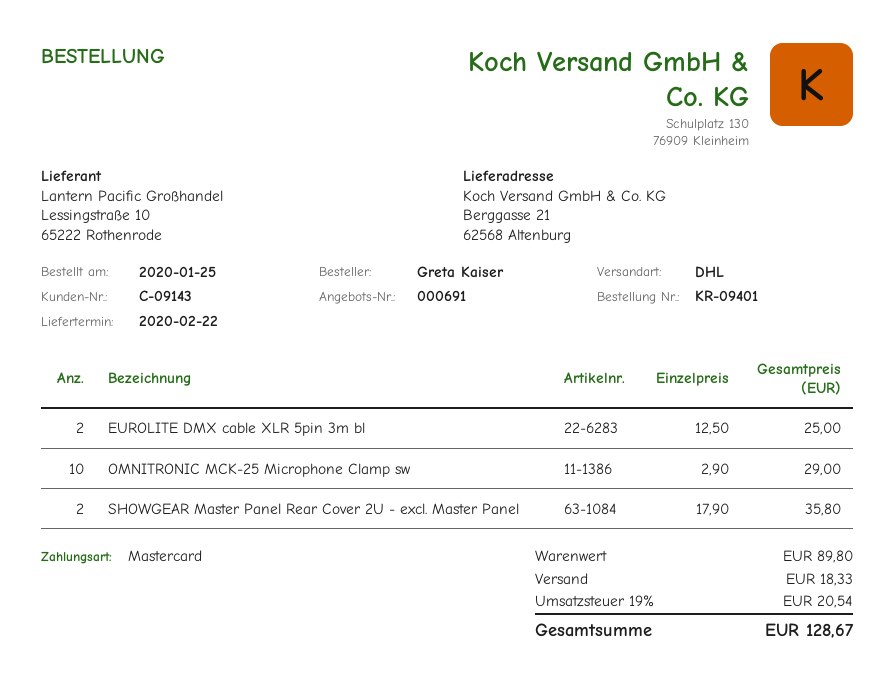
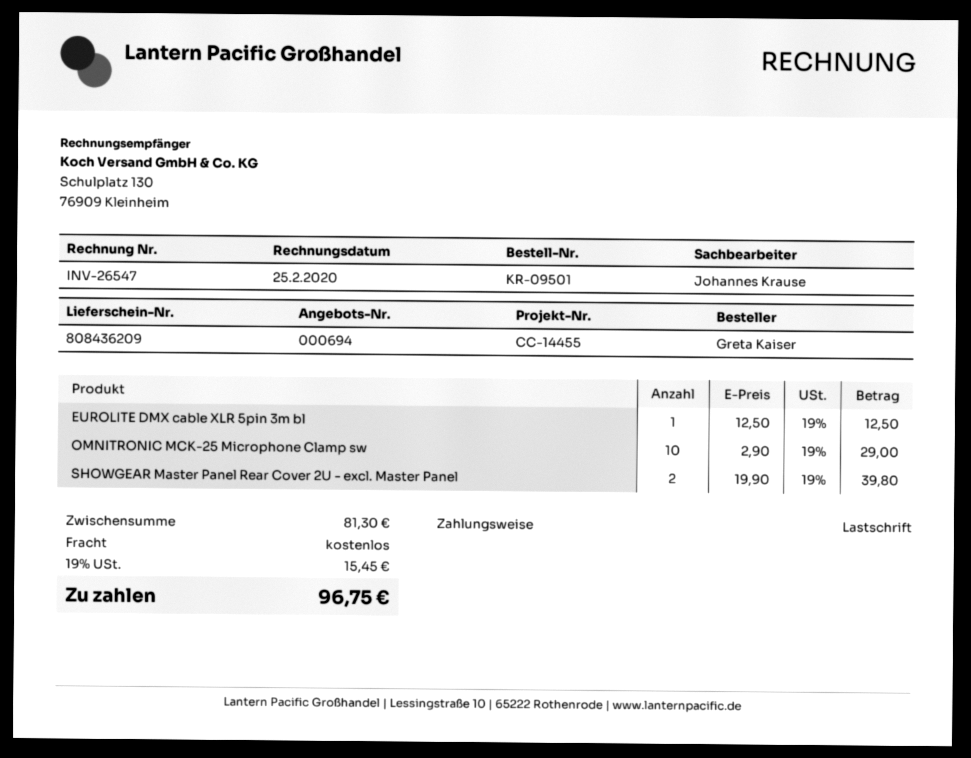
quote number: 000691 -> 000694
order number: KR-09401 -> KR-09501
payment method: Mastercard -> direct debit
EUROLITE DMX cable XLR 5pin 3m bl: 2 x 12.50 = 25.00 -> 1 x 12.50 = 12.50
SHOWGEAR Master Panel Rear Cover 2U - excl. Master Panel: 2 x 17.90 = 35.80 -> 2 x 19.90 = 39.80
subtotal: 89.80 -> 81.30
shipping: 18.33 -> 0.00
tax: 19% = 20.54 -> 19% = 15.45
total: 128.67 -> 96.75

